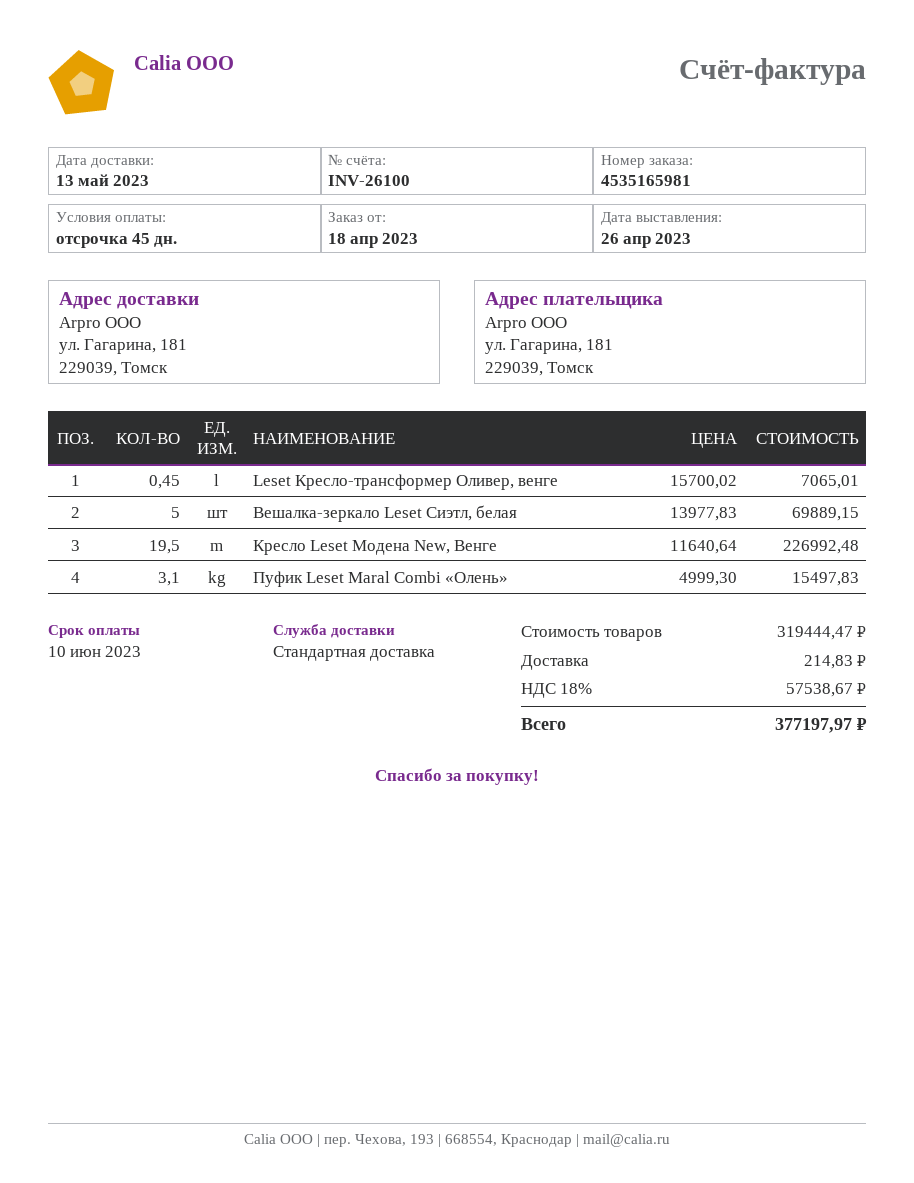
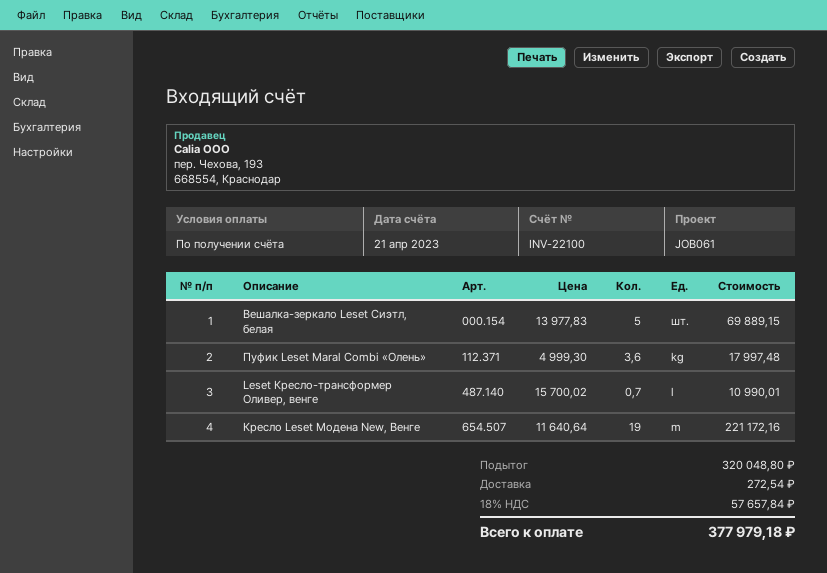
invoice number: INV-26100 -> INV-22100
invoice date: 2023-04-26 -> 2023-04-21
payment terms: 45 days -> on receipt
Leset Кресло-трансформер Оливер, венге: 0.45 x 15700.02 = 7065.01 -> 0.7 x 15700.02 = 10990.01
Кресло Leset Модена New, Венге: 19.5 x 11640.64 = 226992.48 -> 19 x 11640.64 = 221172.16
Пуфик Leset Maral Combi «Олень»: 3.1 x 4999.30 = 15497.83 -> 3.6 x 4999.30 = 17997.48
subtotal: 319444.47 -> 320048.80
shipping: 214.83 -> 272.54
tax: 18% = 57538.67 -> 18% = 57657.84
total: 377197.97 -> 377979.18

